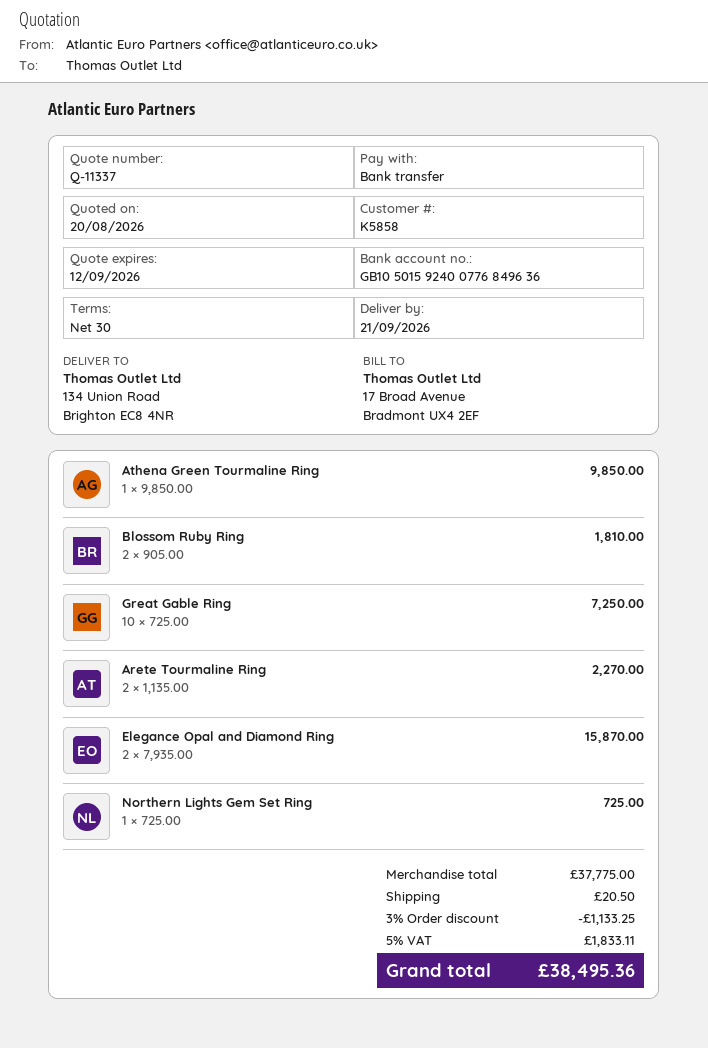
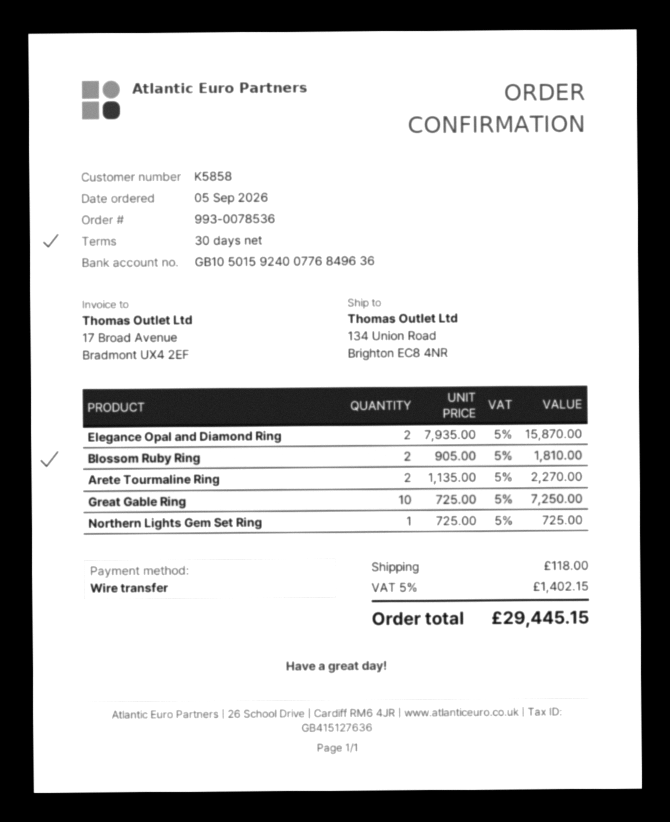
Athena Green Tourmaline Ring: 1 x 9850.00 = 9850.00 -> none
discount: 3% = 1133.25 -> none
shipping: 20.50 -> 118.00
tax: 5% = 1833.11 -> 5% = 1402.15
total: 38495.36 -> 29445.15

